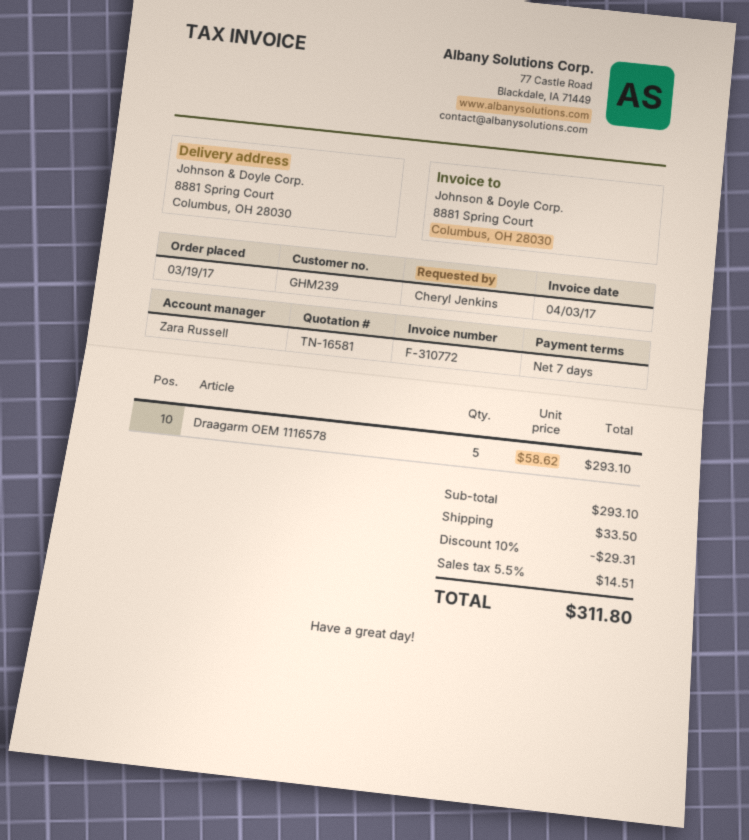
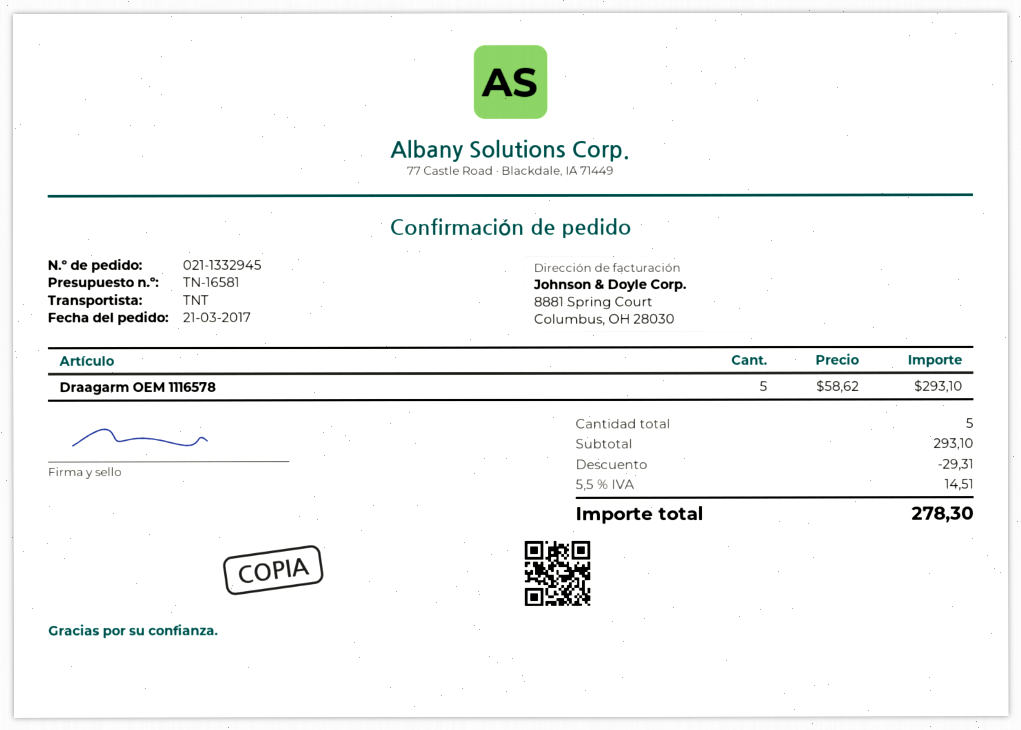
order date: 2017-03-19 -> 2017-03-21
shipping: 33.50 -> none
total: 311.80 -> 278.30

